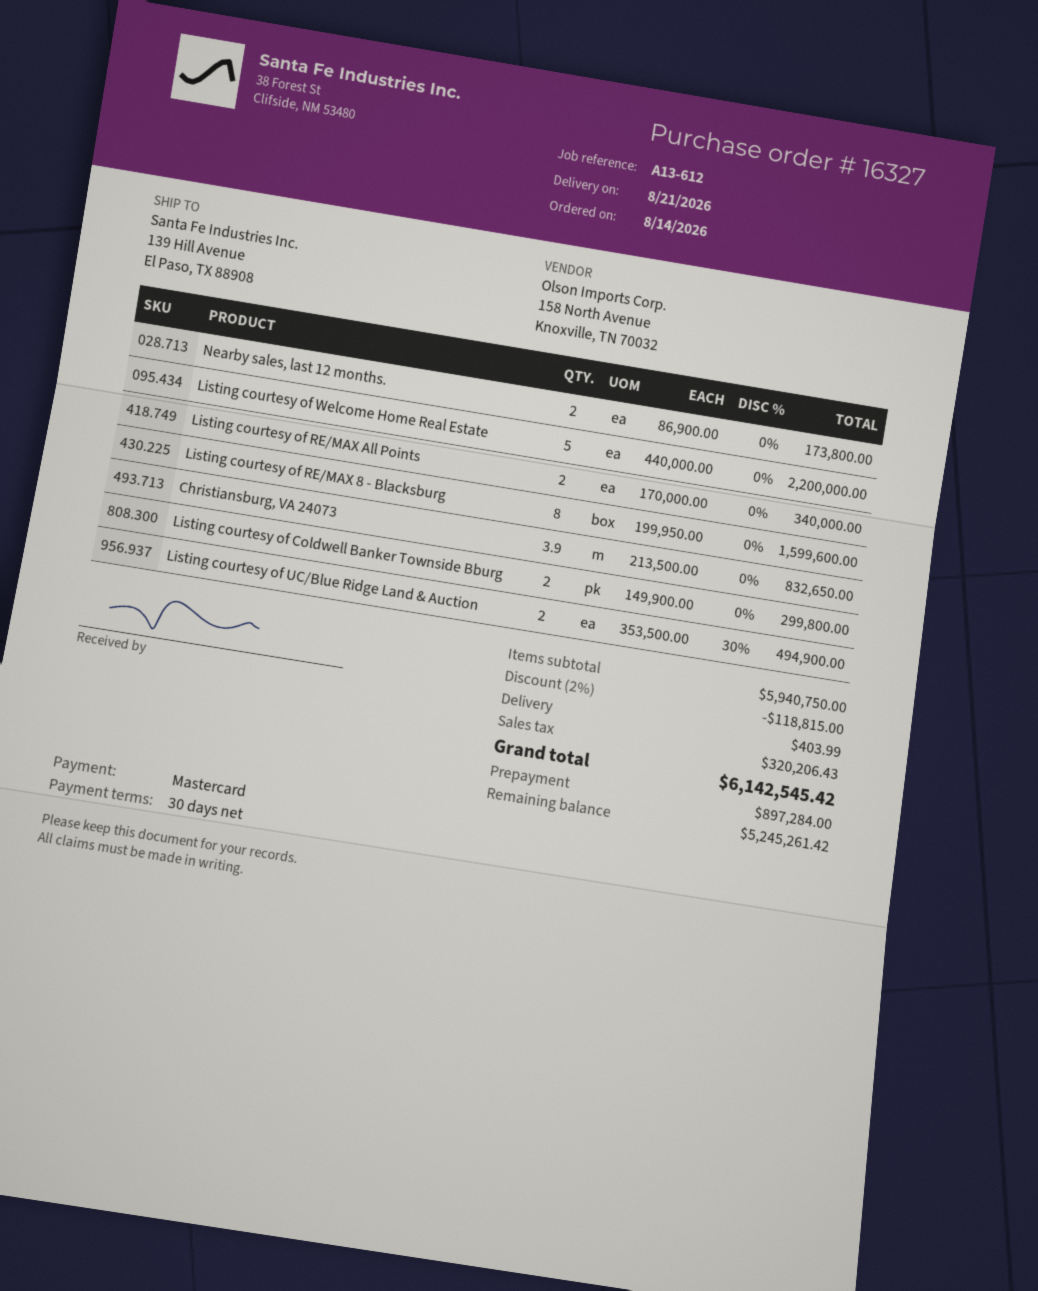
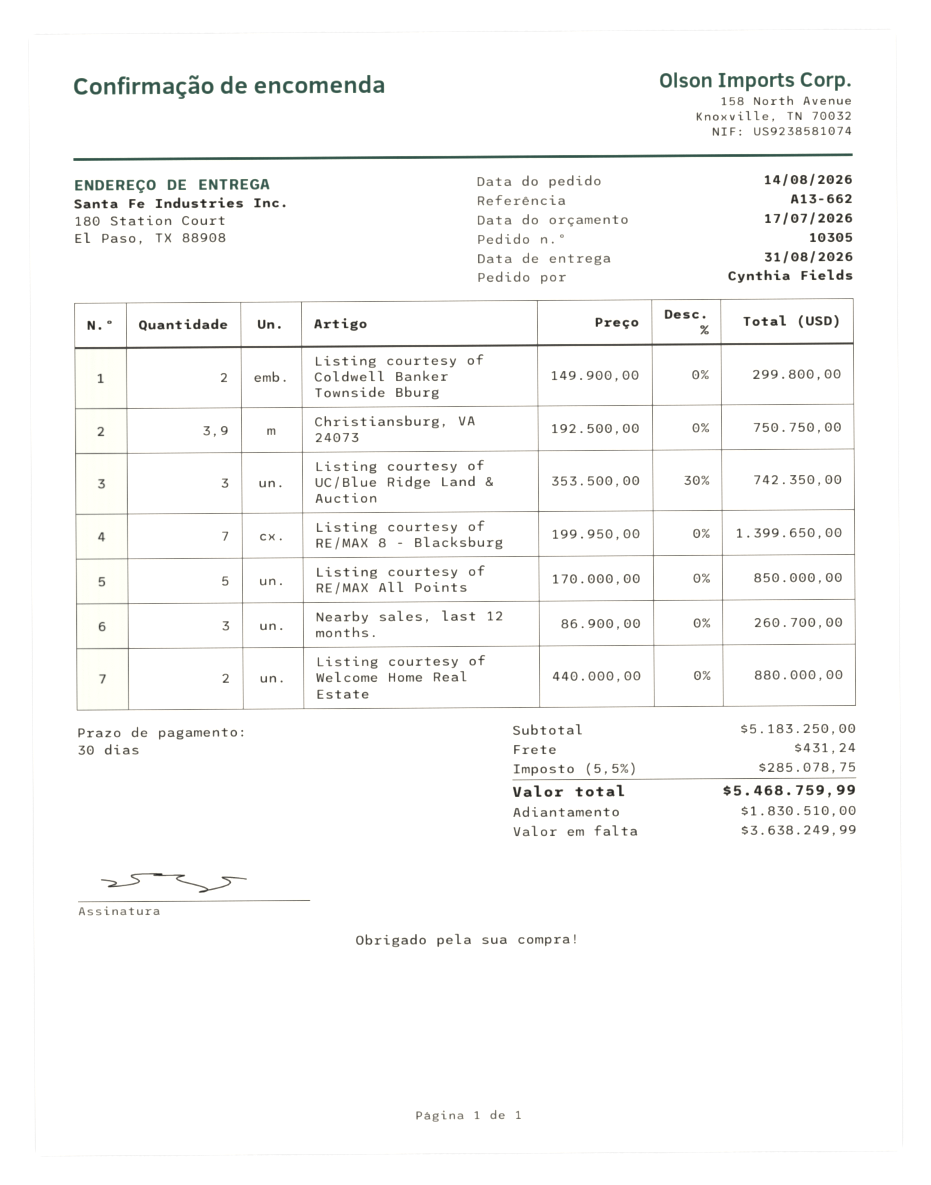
order number: 16327 -> 10305
delivery date: 2026-08-21 -> 2026-08-31
reference: A13-612 -> A13-662
ship to: 139 Hill Avenue, El Paso, TX 88908 -> 180 Station Court, El Paso, TX 88908
Nearby sales, last 12 months.: 2 x 86900.00 = 173800.00 -> 3 x 86900.00 = 260700.00
Listing courtesy of Welcome Home Real Estate: 5 x 440000.00 = 2200000.00 -> 2 x 440000.00 = 880000.00
Listing courtesy of RE/MAX All Points: 2 x 170000.00 = 340000.00 -> 5 x 170000.00 = 850000.00
Listing courtesy of RE/MAX 8 - Blacksburg: 8 x 199950.00 = 1599600.00 -> 7 x 199950.00 = 1399650.00
Christiansburg, VA 24073: 3.9 x 213500.00 = 832650.00 -> 3.9 x 192500.00 = 750750.00
Listing courtesy of UC/Blue Ridge Land & Auction: 2 x 353500.00 - 30% = 494900.00 -> 3 x 353500.00 - 30% = 742350.00
subtotal: 5940750.00 -> 5183250.00
discount: 2% = 118815.00 -> none
shipping: 403.99 -> 431.24
tax: 320206.43 -> 285078.75
total: 6142545.42 -> 5468759.99
deposit: 897284.00 -> 1830510.00
balance: 5245261.42 -> 3638249.99

